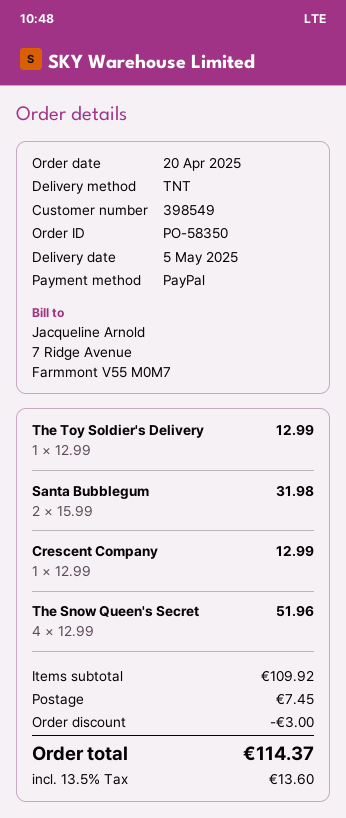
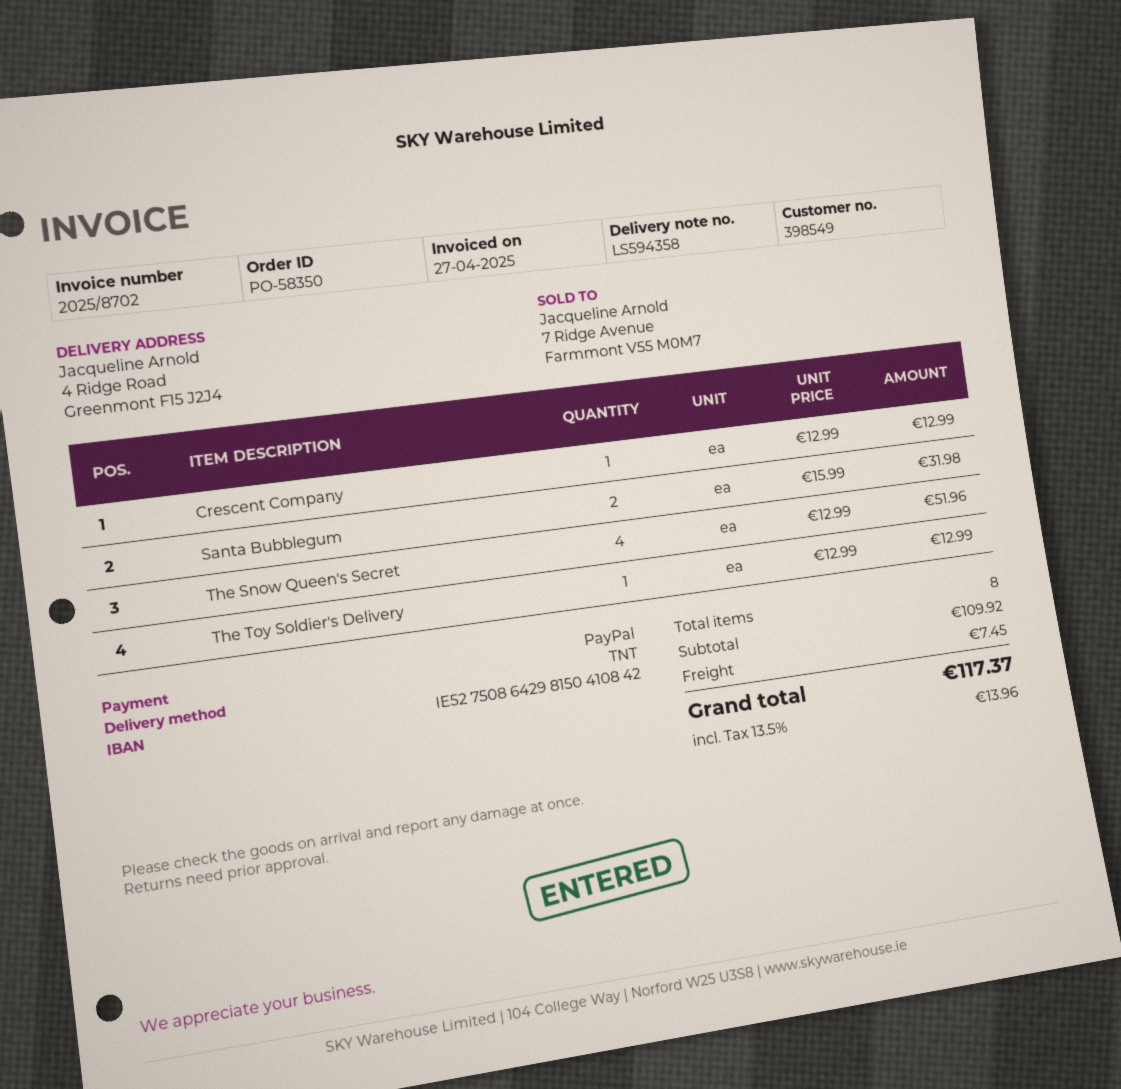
discount: 3.00 -> none
tax: 13.5% = 13.60 -> 13.5% = 13.96
total: 114.37 -> 117.37

